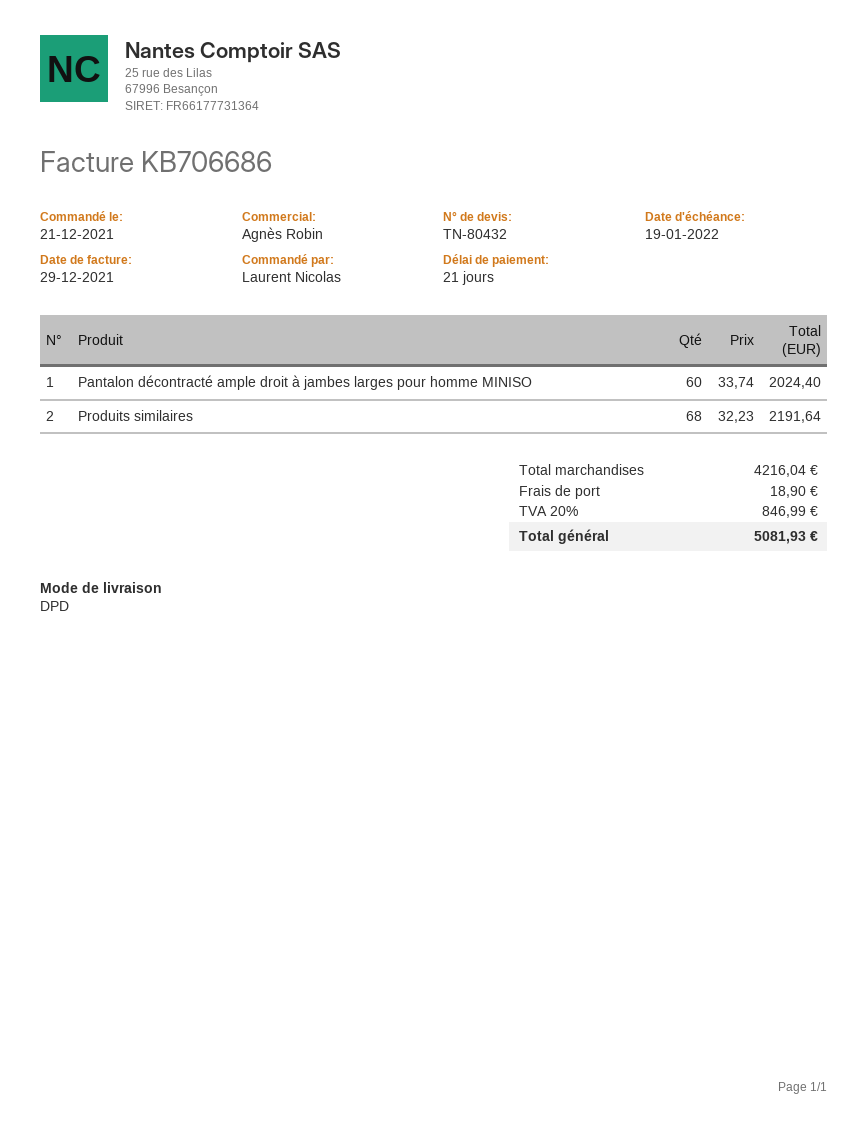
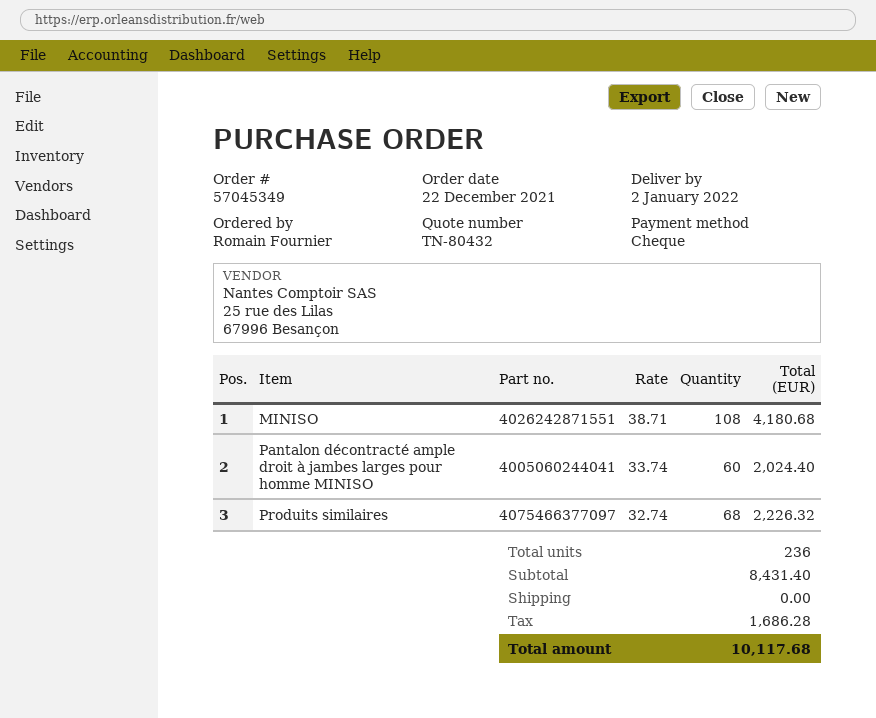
order date: 2021-12-21 -> 2021-12-22
ordered by: Laurent Nicolas -> Romain Fournier
Produits similaires: 68 x 32.23 = 2191.64 -> 68 x 32.74 = 2226.32
MINISO: none -> 108 x 38.71 = 4180.68
subtotal: 4216.04 -> 8431.40
shipping: 18.90 -> 0.00
tax: 846.99 -> 1686.28
total: 5081.93 -> 10117.68

